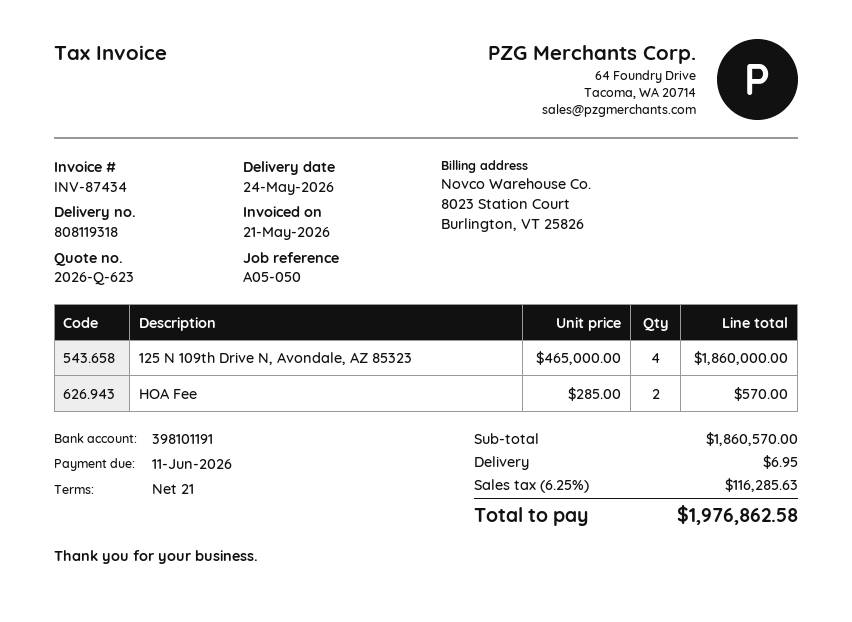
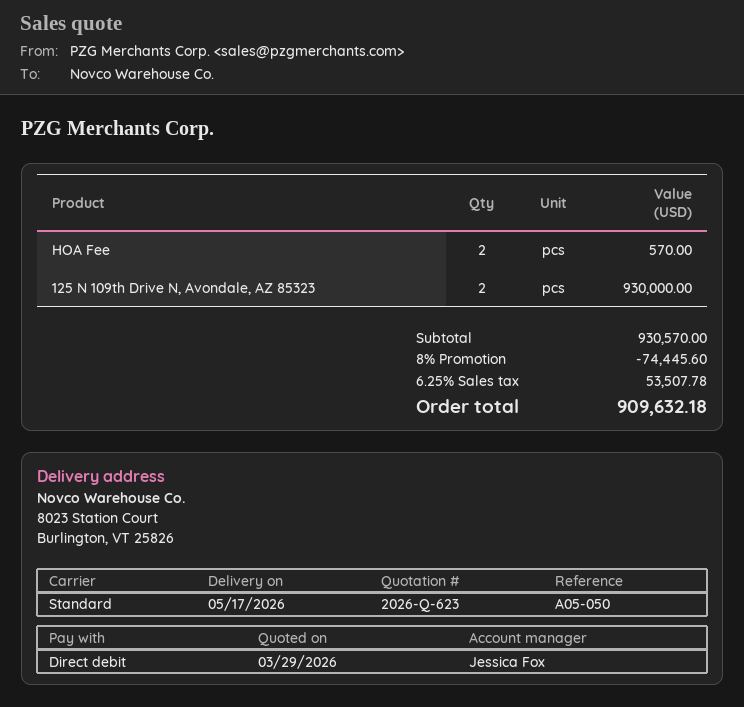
delivery date: 2026-05-24 -> 2026-05-17
125 N 109th Drive N, Avondale, AZ 85323: 4 for 1860000.00 -> 2 for 930000.00
subtotal: 1860570.00 -> 930570.00
discount: none -> 8% = 74445.60
shipping: 6.95 -> none
tax: 6.25% = 116285.63 -> 6.25% = 53507.78
total: 1976862.58 -> 909632.18

